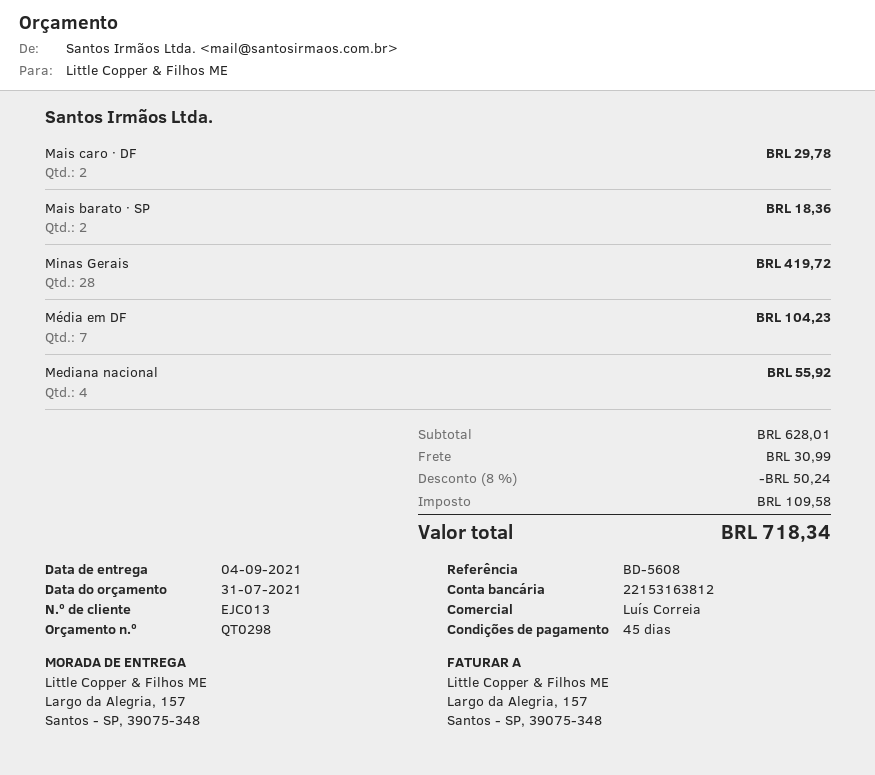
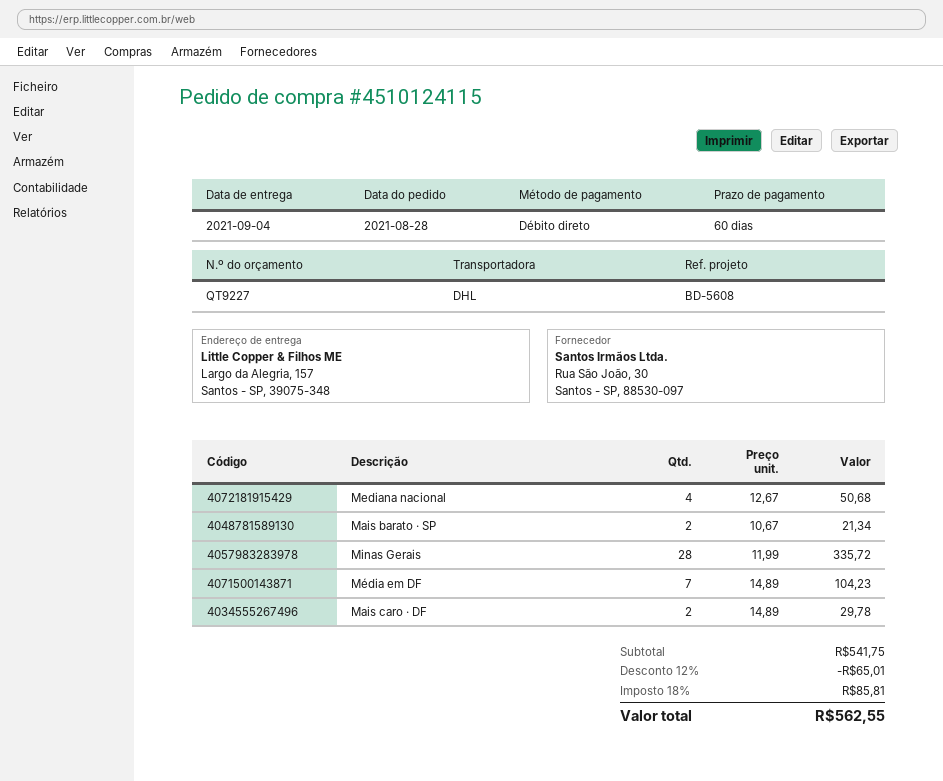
quote number: QT0298 -> QT9227
payment terms: 45 days -> 60 days
Mais barato · SP: 2 for 18.36 -> 2 for 21.34
Minas Gerais: 28 for 419.72 -> 28 for 335.72
Mediana nacional: 4 for 55.92 -> 4 for 50.68
subtotal: 628.01 -> 541.75
discount: 8% = 50.24 -> 12% = 65.01
shipping: 30.99 -> none
tax: 109.58 -> 85.81
total: 718.34 -> 562.55

